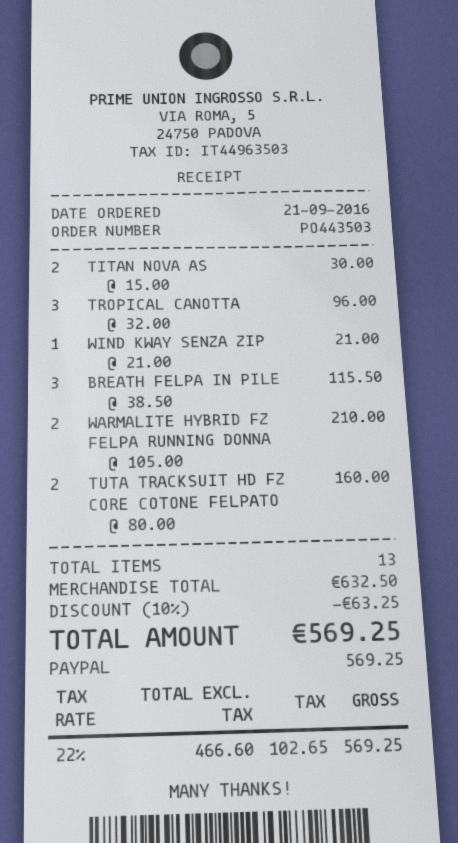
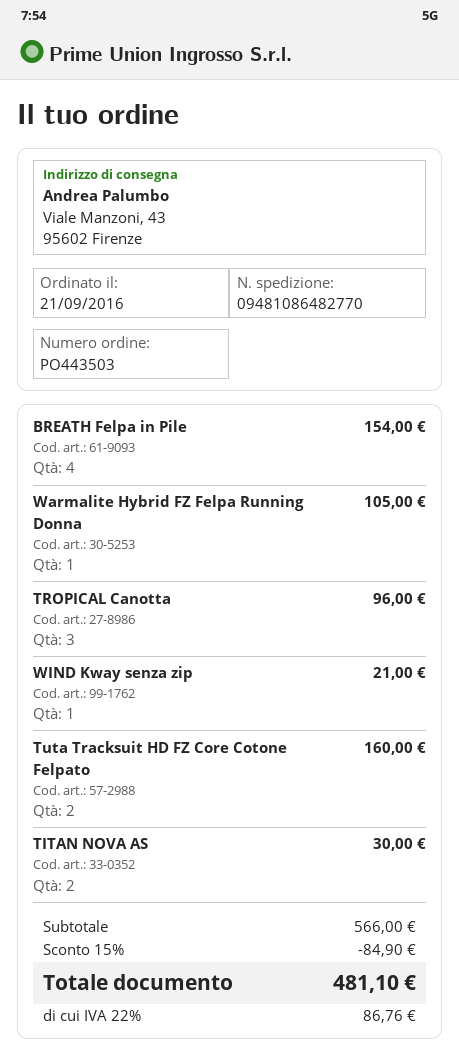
BREATH FELPA IN PILE: 3 for 115.50 -> 4 for 154.00
WARMALITE HYBRID FZ FELPA RUNNING DONNA: 2 for 210.00 -> 1 for 105.00
subtotal: 632.50 -> 566.00
discount: 10% = 63.25 -> 15% = 84.90
tax: 22% = 102.65 -> 22% = 86.76
total: 569.25 -> 481.10

